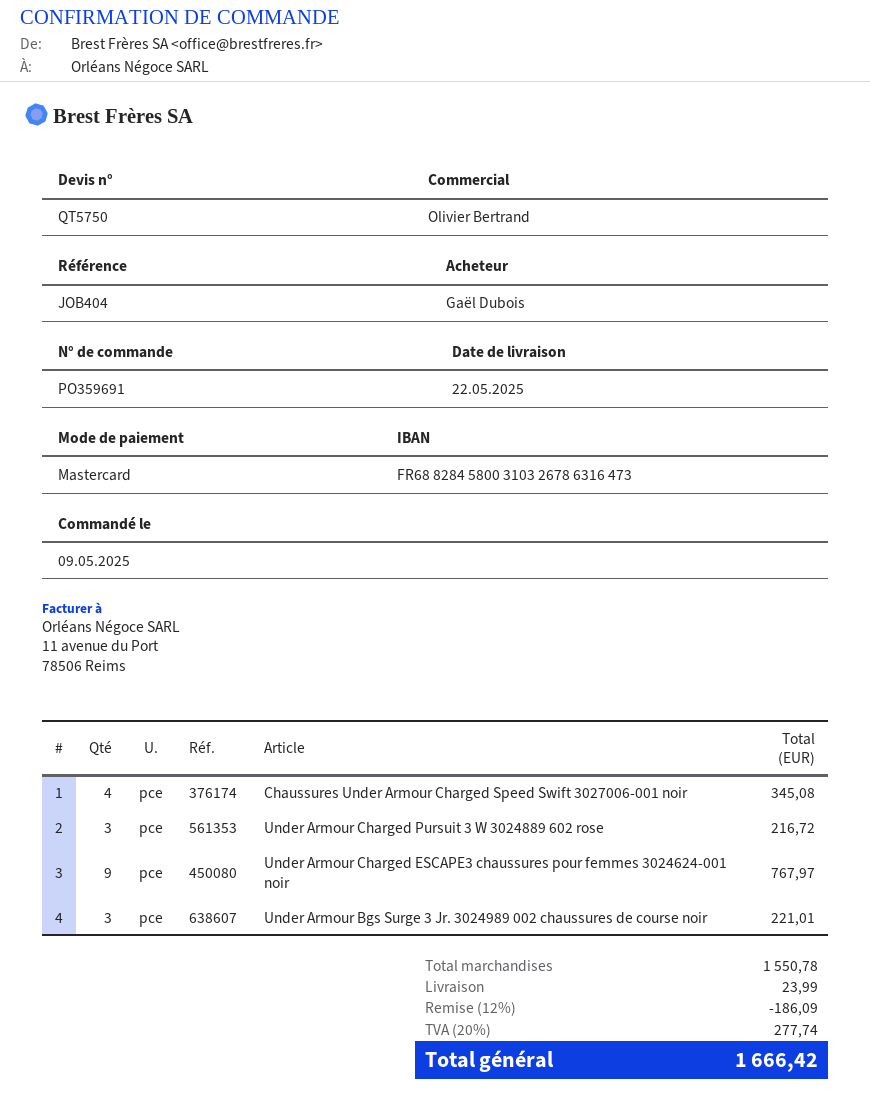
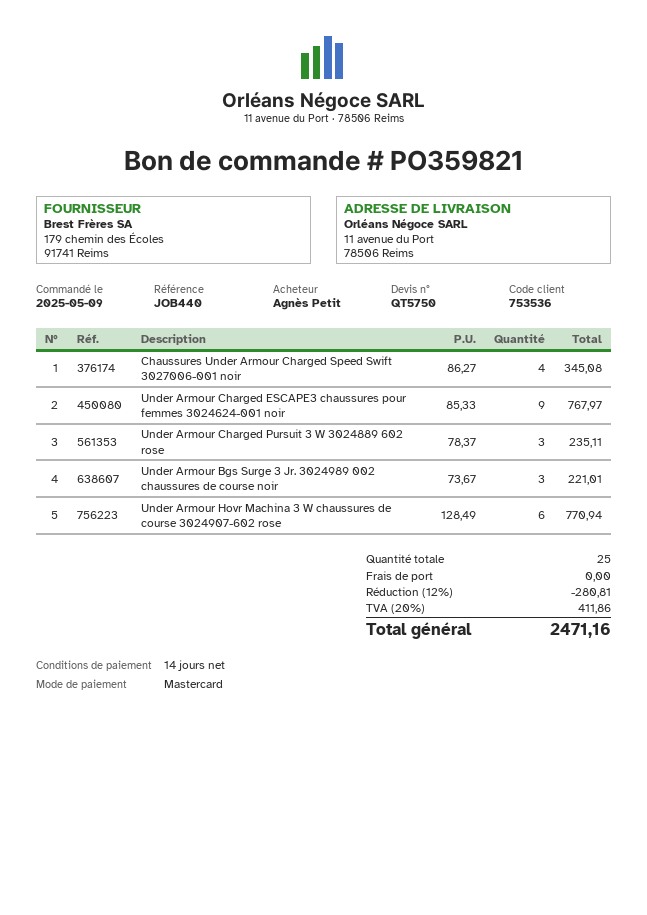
order number: PO359691 -> PO359821
reference: JOB404 -> JOB440
ordered by: Gaël Dubois -> Agnès Petit
Under Armour Charged Pursuit 3 W 3024889 602 rose: 3 for 216.72 -> 3 for 235.11
Under Armour Hovr Machina 3 W chaussures de course 3024907-602 rose: none -> 6 for 770.94
discount: 12% = 186.09 -> 12% = 280.81
shipping: 23.99 -> 0.00
tax: 20% = 277.74 -> 20% = 411.86
total: 1666.42 -> 2471.16

